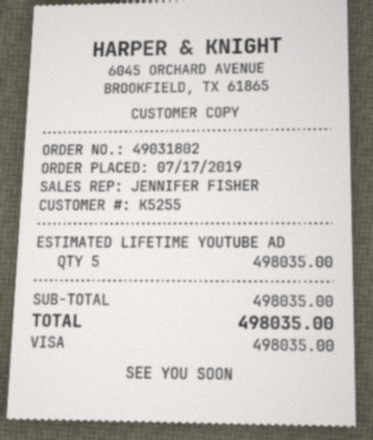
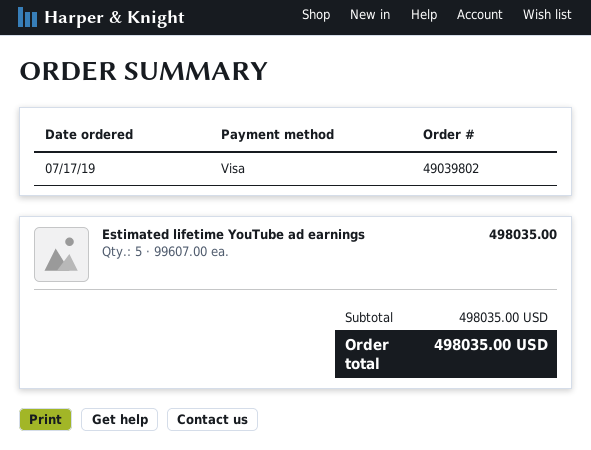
order number: 49031802 -> 49039802

